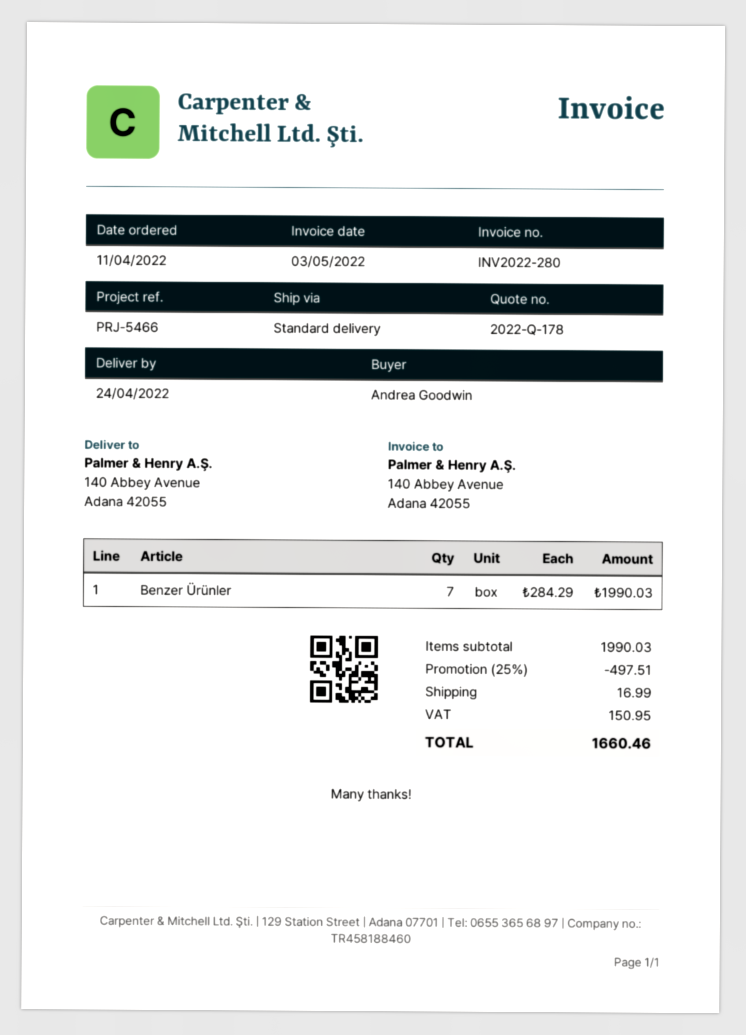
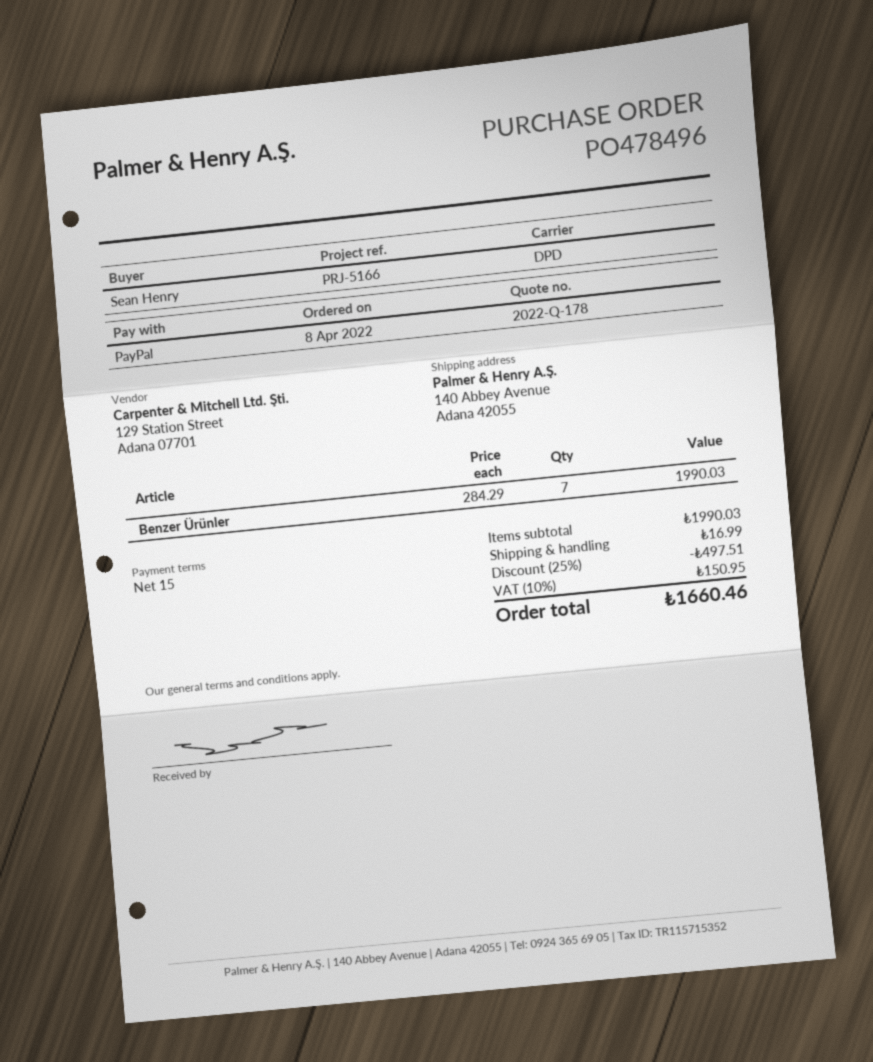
order date: 2022-04-11 -> 2022-04-08
reference: PRJ-5466 -> PRJ-5166
ordered by: Andrea Goodwin -> Sean Henry
shipping method: standard -> DPD

